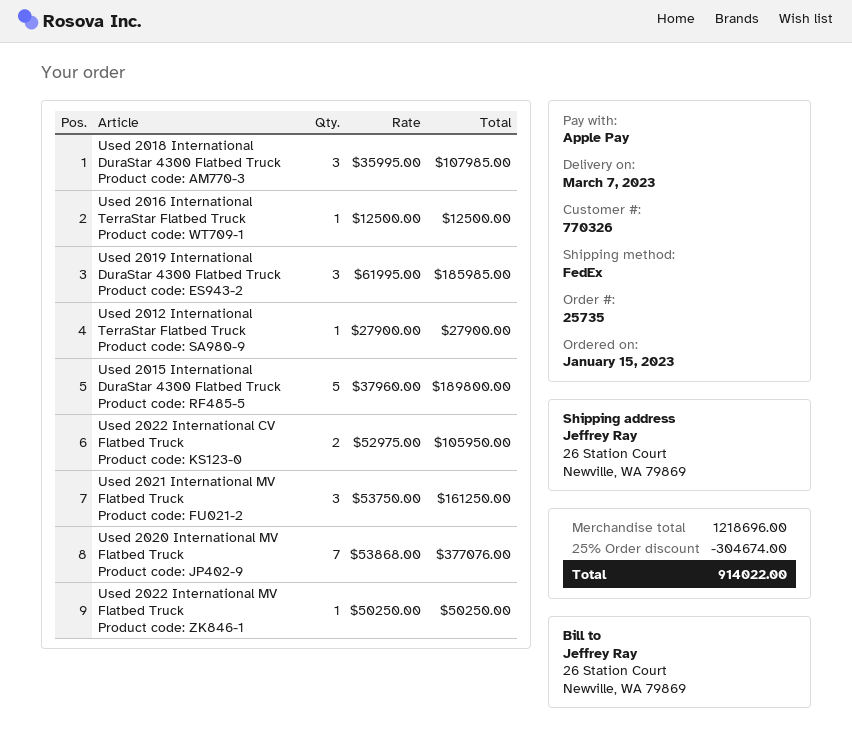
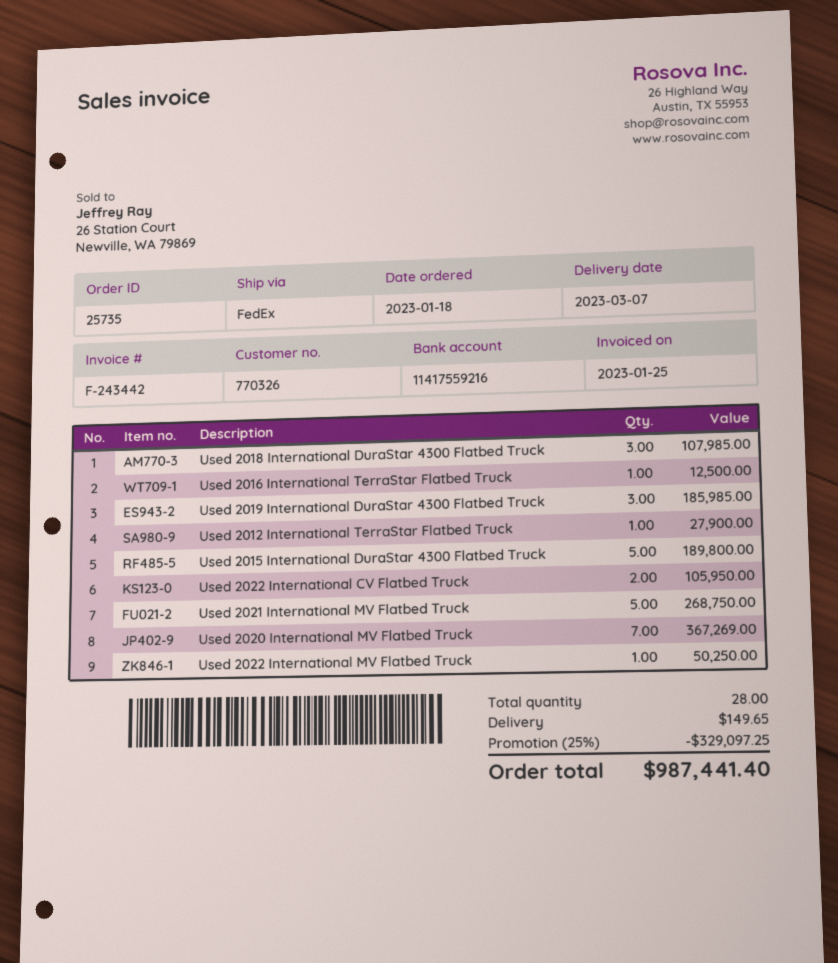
order date: 2023-01-15 -> 2023-01-18
Used 2021 International MV Flatbed Truck: 3 for 161250.00 -> 5 for 268750.00
Used 2020 International MV Flatbed Truck: 7 for 377076.00 -> 7 for 367269.00
discount: 25% = 304674.00 -> 25% = 329097.25
shipping: none -> 149.65
total: 914022.00 -> 987441.40

